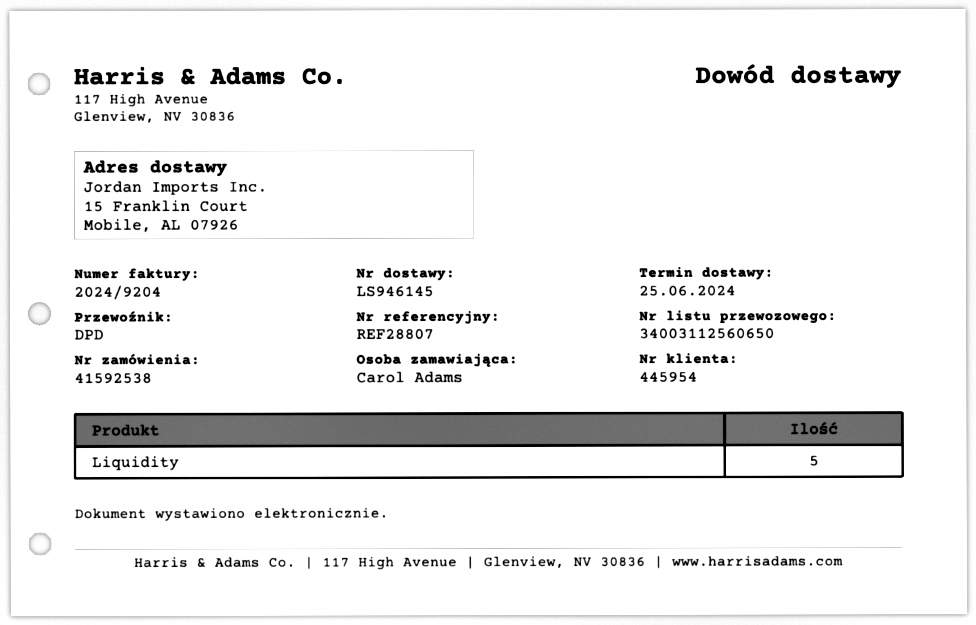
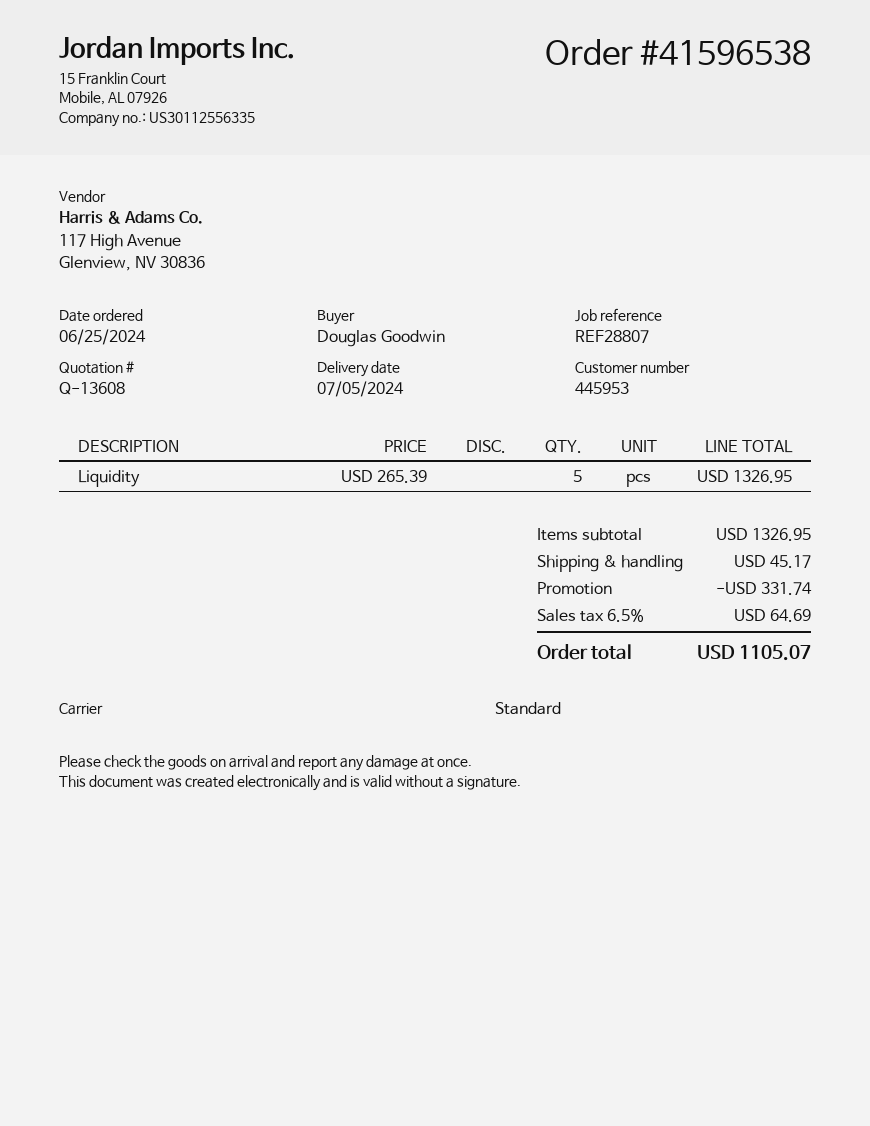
order number: 41592538 -> 41596538
delivery date: 2024-06-25 -> 2024-07-05
customer number: 445954 -> 445953
ordered by: Carol Adams -> Douglas Goodwin
shipping method: DPD -> standard

